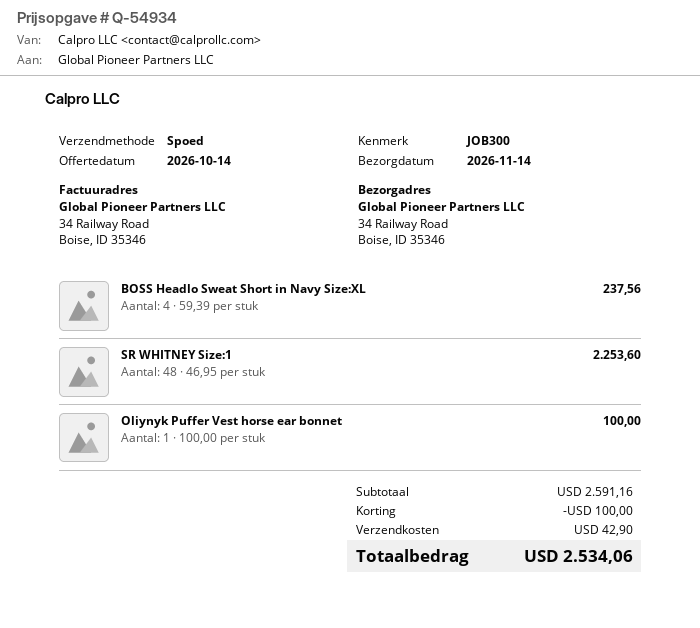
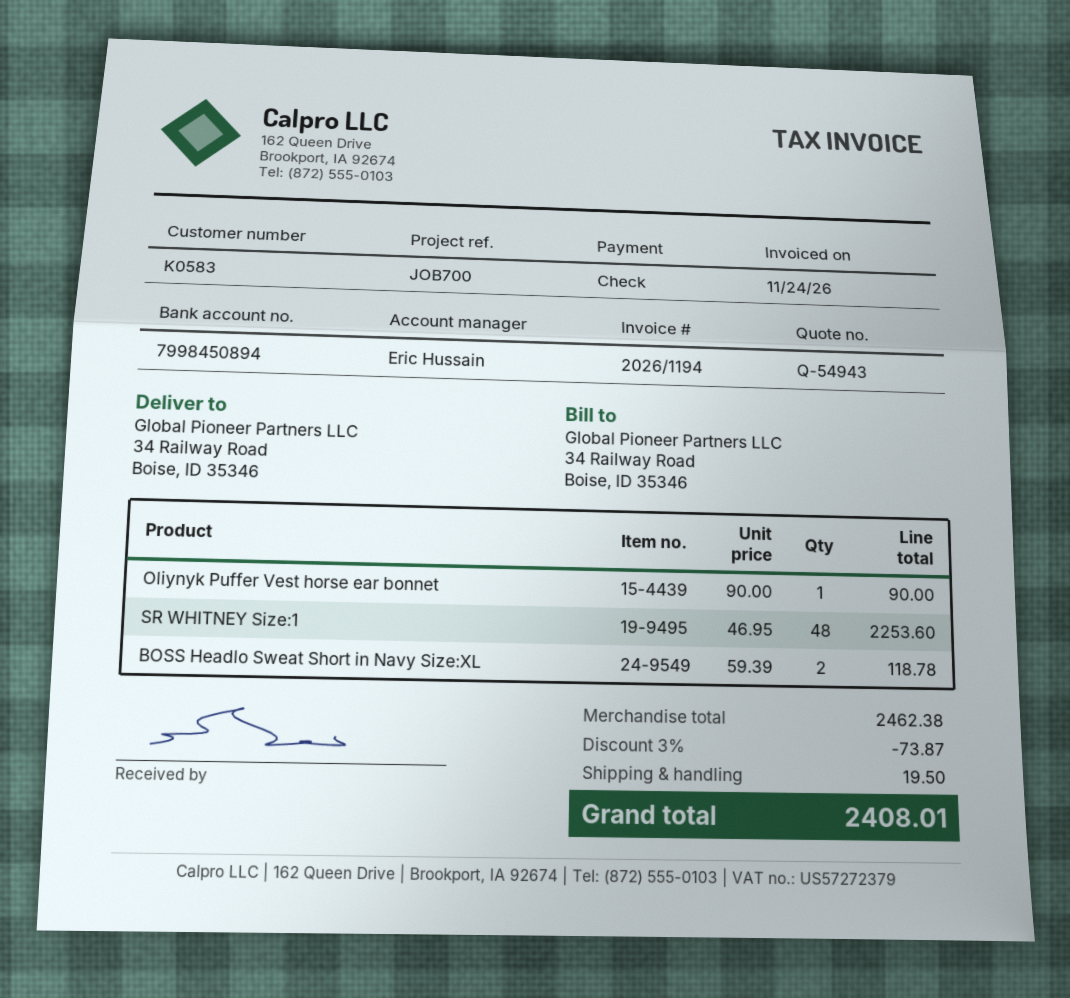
quote number: Q-54934 -> Q-54943
reference: JOB300 -> JOB700
BOSS Headlo Sweat Short in Navy Size:XL: 4 x 59.39 = 237.56 -> 2 x 59.39 = 118.78
Oliynyk Puffer Vest horse ear bonnet: 1 x 100.00 = 100.00 -> 1 x 90.00 = 90.00
subtotal: 2591.16 -> 2462.38
discount: 100.00 -> 73.87
shipping: 42.90 -> 19.50
total: 2534.06 -> 2408.01

